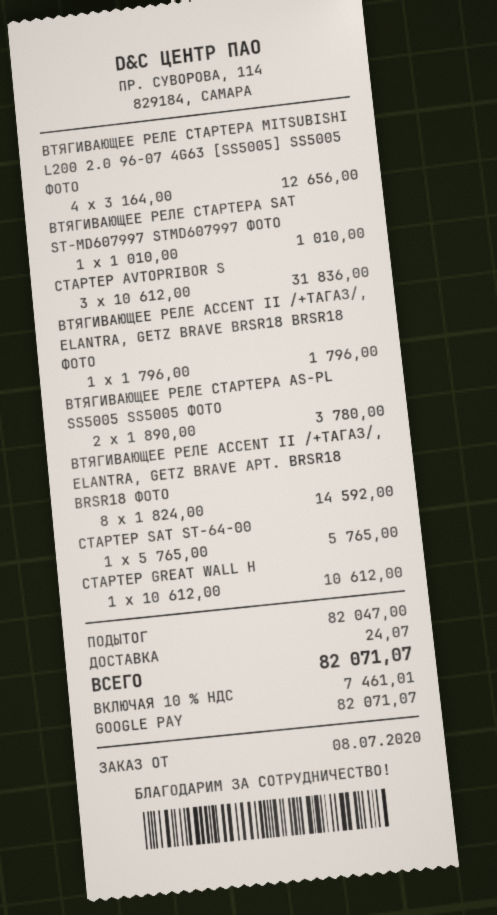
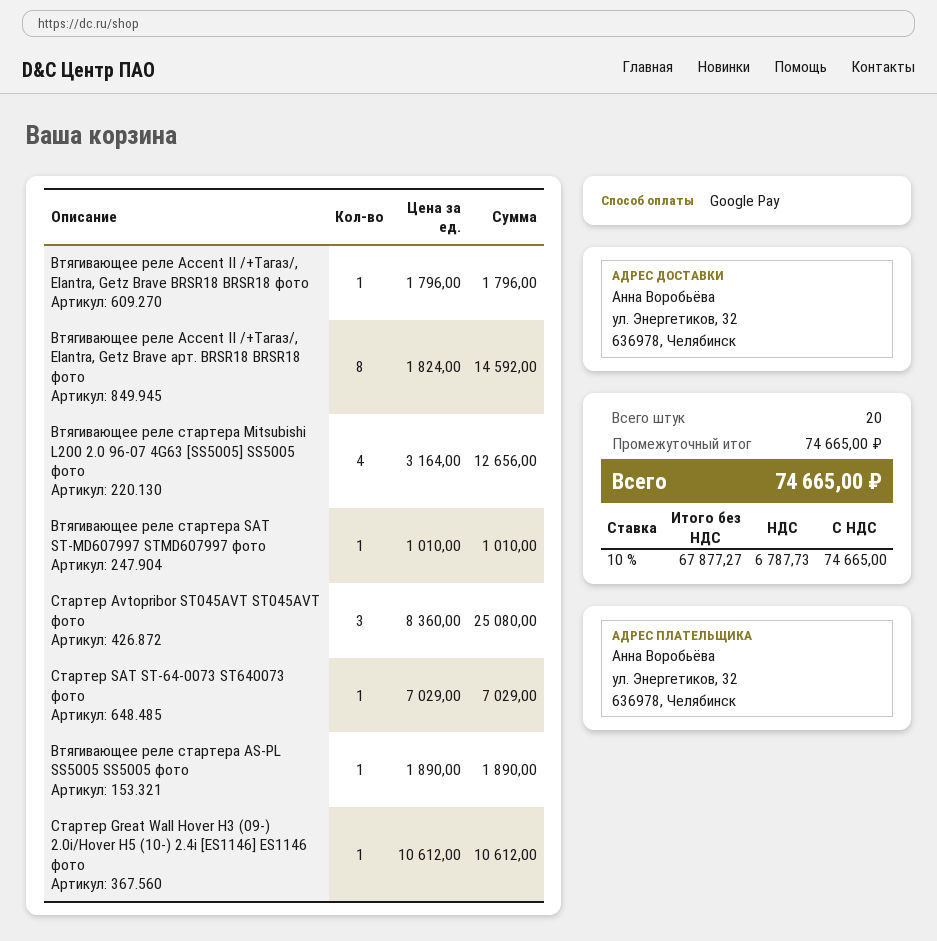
СТАРТЕР AVTOPRIBOR S: 3 x 10612.00 = 31836.00 -> 3 x 8360.00 = 25080.00
ВТЯГИВАЮЩЕЕ РЕЛЕ СТАРТЕРА AS-PL SS5005 SS5005 ФОТО: 2 x 1890.00 = 3780.00 -> 1 x 1890.00 = 1890.00
СТАРТЕР SAT ST-64-00: 1 x 5765.00 = 5765.00 -> 1 x 7029.00 = 7029.00
subtotal: 82047.00 -> 74665.00
shipping: 24.07 -> none
tax: 10% = 7461.01 -> 10% = 6787.73
total: 82071.07 -> 74665.00

